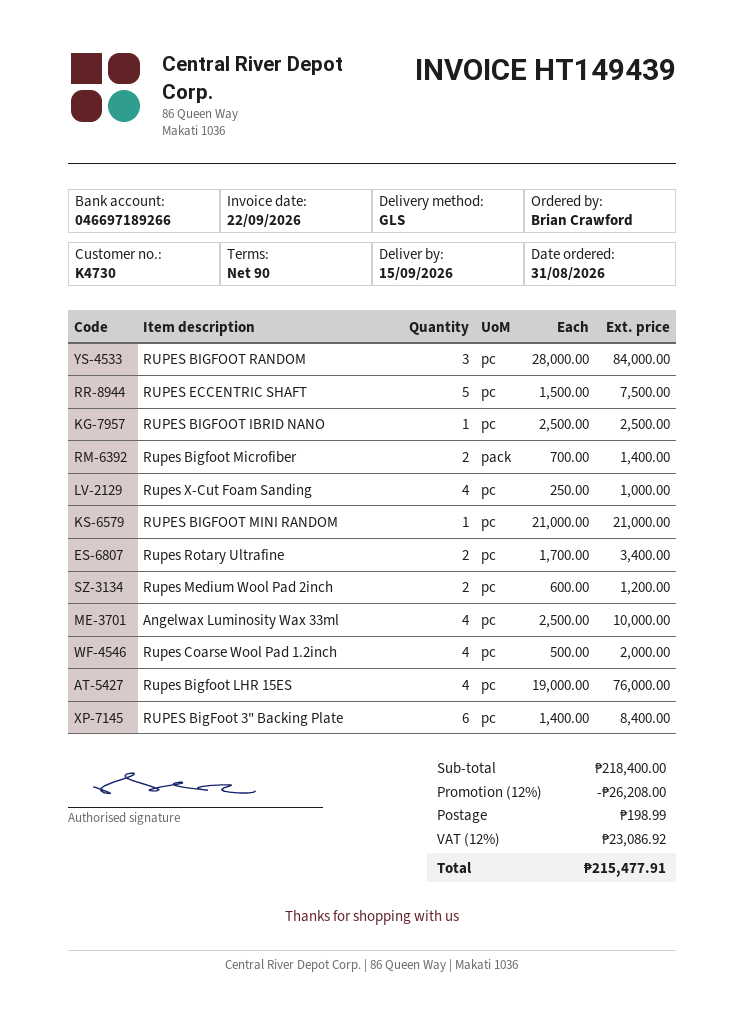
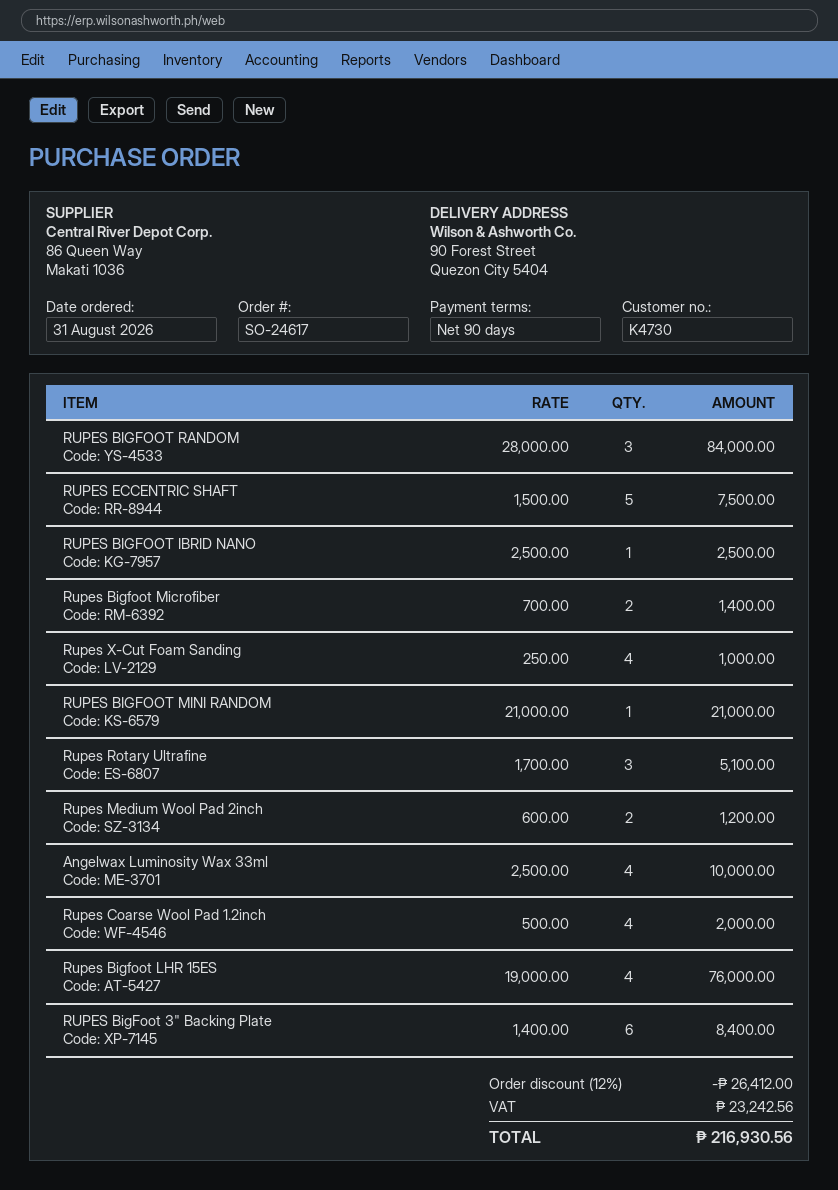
Rupes Rotary Ultrafine: 2 x 1700.00 = 3400.00 -> 3 x 1700.00 = 5100.00
discount: 12% = 26208.00 -> 12% = 26412.00
shipping: 198.99 -> none
tax: 23086.92 -> 23242.56
total: 215477.91 -> 216930.56

